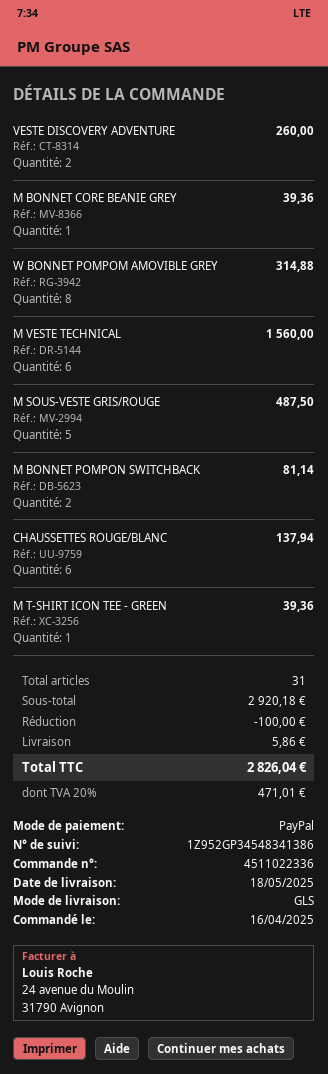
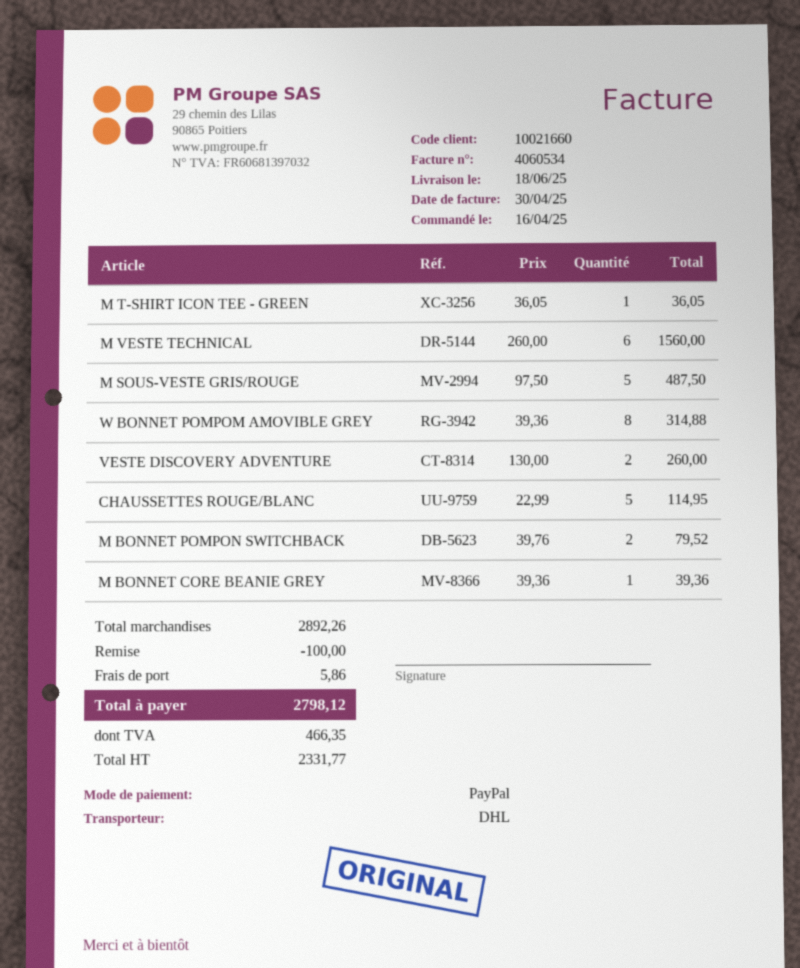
delivery date: 2025-05-18 -> 2025-06-18
shipping method: GLS -> DHL
M BONNET POMPON SWITCHBACK: 2 for 81.14 -> 2 for 79.52
CHAUSSETTES ROUGE/BLANC: 6 for 137.94 -> 5 for 114.95
M T-SHIRT ICON TEE - GREEN: 1 for 39.36 -> 1 for 36.05
subtotal: 2920.18 -> 2892.26
tax: 471.01 -> 466.35
total: 2826.04 -> 2798.12

